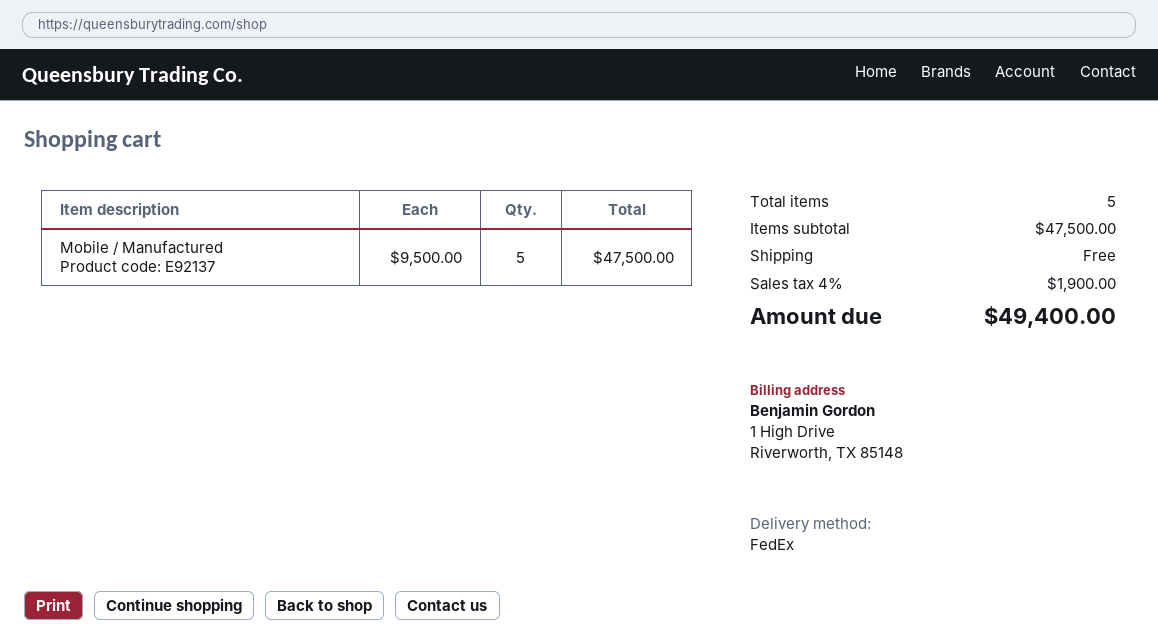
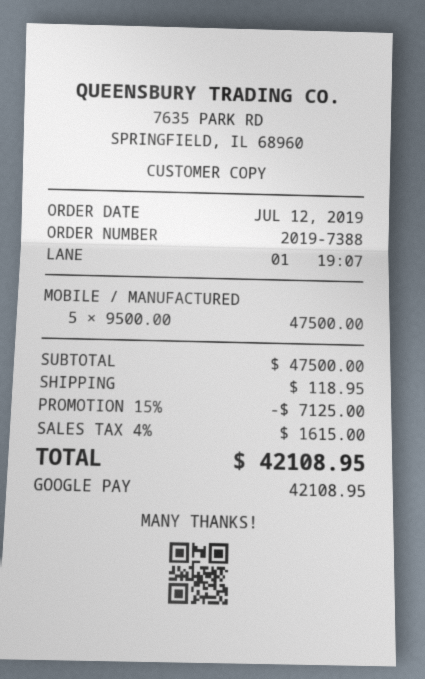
discount: none -> 15% = 7125.00
shipping: 0.00 -> 118.95
tax: 4% = 1900.00 -> 4% = 1615.00
total: 49400.00 -> 42108.95

